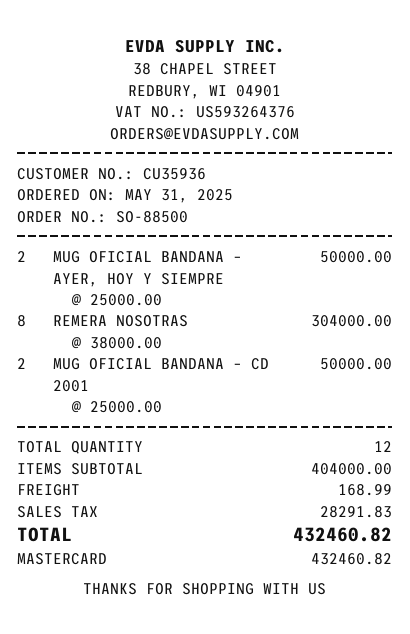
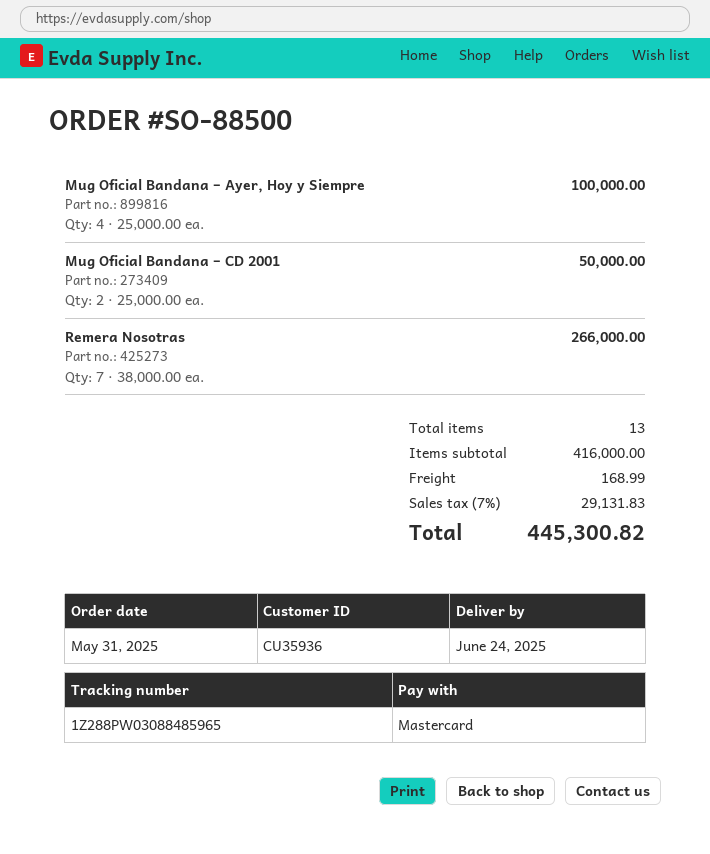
MUG OFICIAL BANDANA – AYER, HOY Y SIEMPRE: 2 x 25000.00 = 50000.00 -> 4 x 25000.00 = 100000.00
REMERA NOSOTRAS: 8 x 38000.00 = 304000.00 -> 7 x 38000.00 = 266000.00
total quantity: 12 -> 13
subtotal: 404000.00 -> 416000.00
tax: 28291.83 -> 29131.83
total: 432460.82 -> 445300.82

